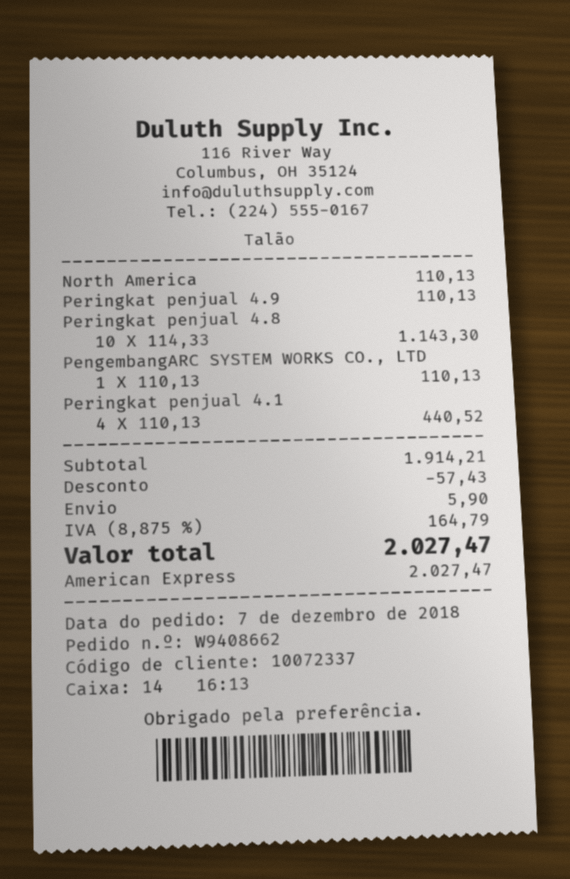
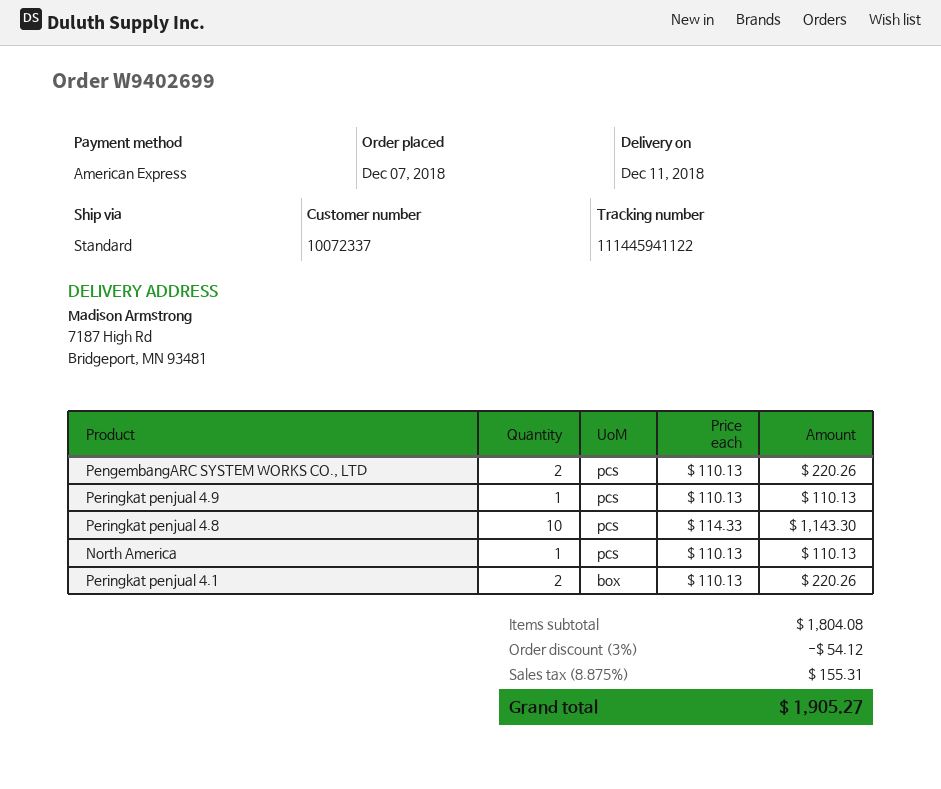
order number: W9408662 -> W9402699
PengembangARC SYSTEM WORKS CO., LTD: 1 x 110.13 = 110.13 -> 2 x 110.13 = 220.26
Peringkat penjual 4.1: 4 x 110.13 = 440.52 -> 2 x 110.13 = 220.26
subtotal: 1914.21 -> 1804.08
discount: 57.43 -> 54.12
shipping: 5.90 -> none
tax: 8.875% = 164.79 -> 8.875% = 155.31
total: 2027.47 -> 1905.27

